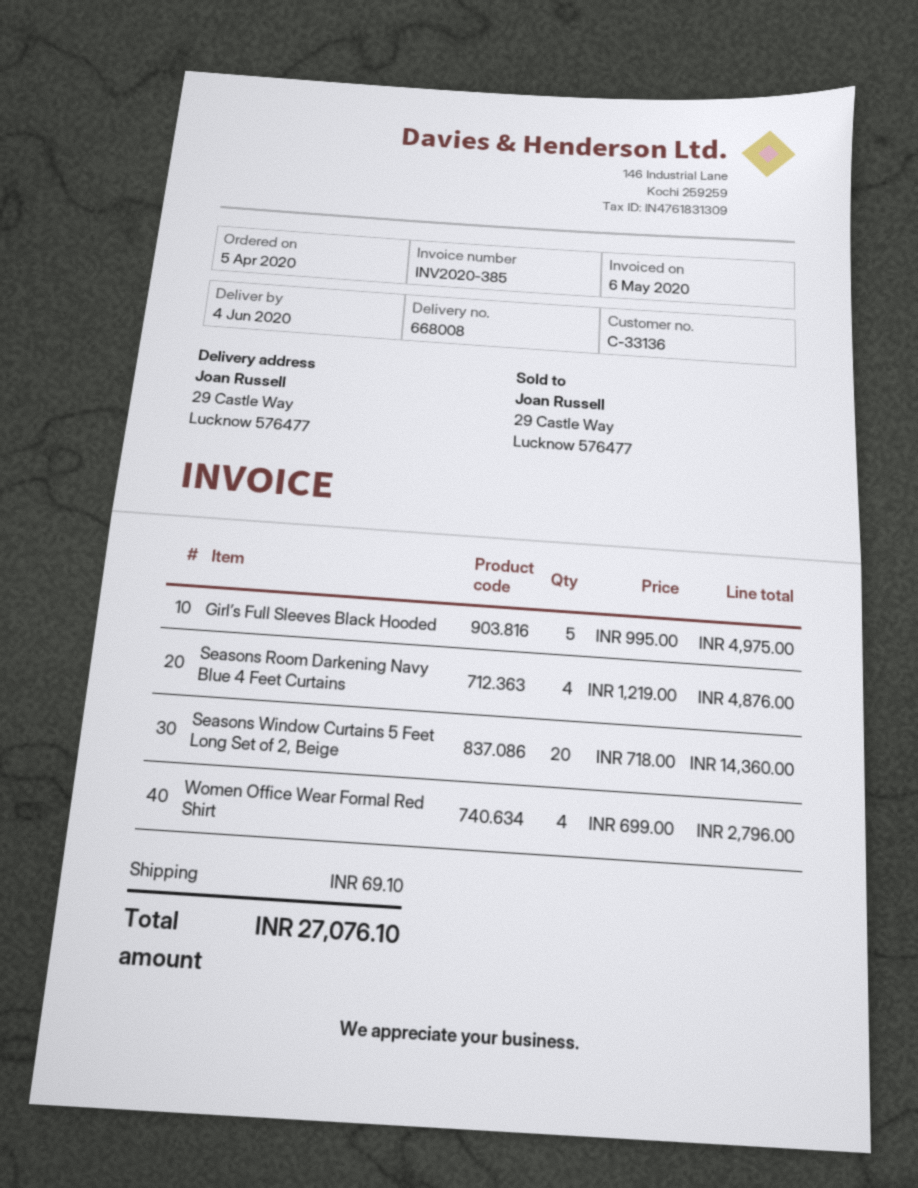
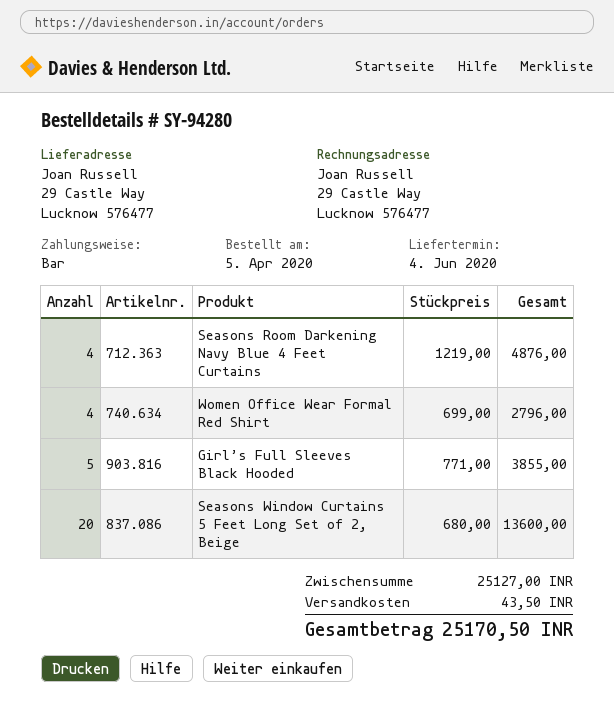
Girl’s Full Sleeves Black Hooded: 5 x 995.00 = 4975.00 -> 5 x 771.00 = 3855.00
Seasons Window Curtains 5 Feet Long Set of 2, Beige: 20 x 718.00 = 14360.00 -> 20 x 680.00 = 13600.00
shipping: 69.10 -> 43.50
total: 27076.10 -> 25170.50

